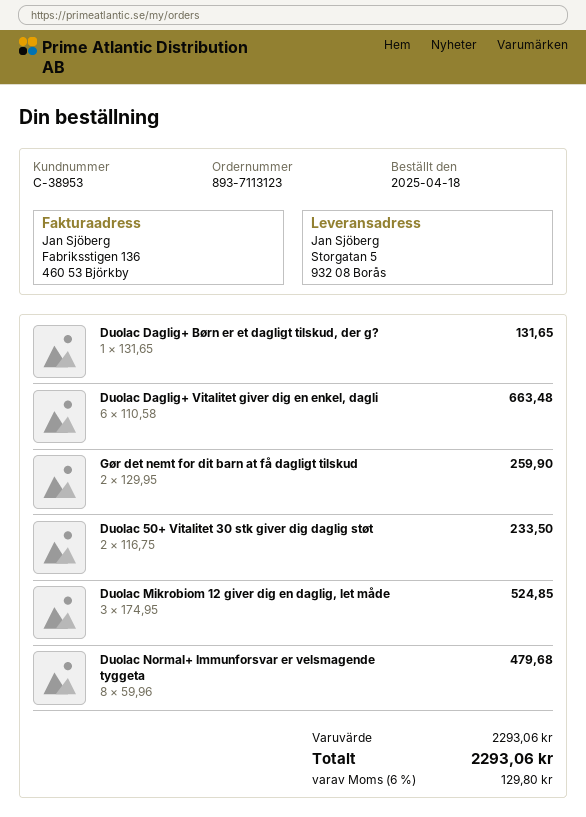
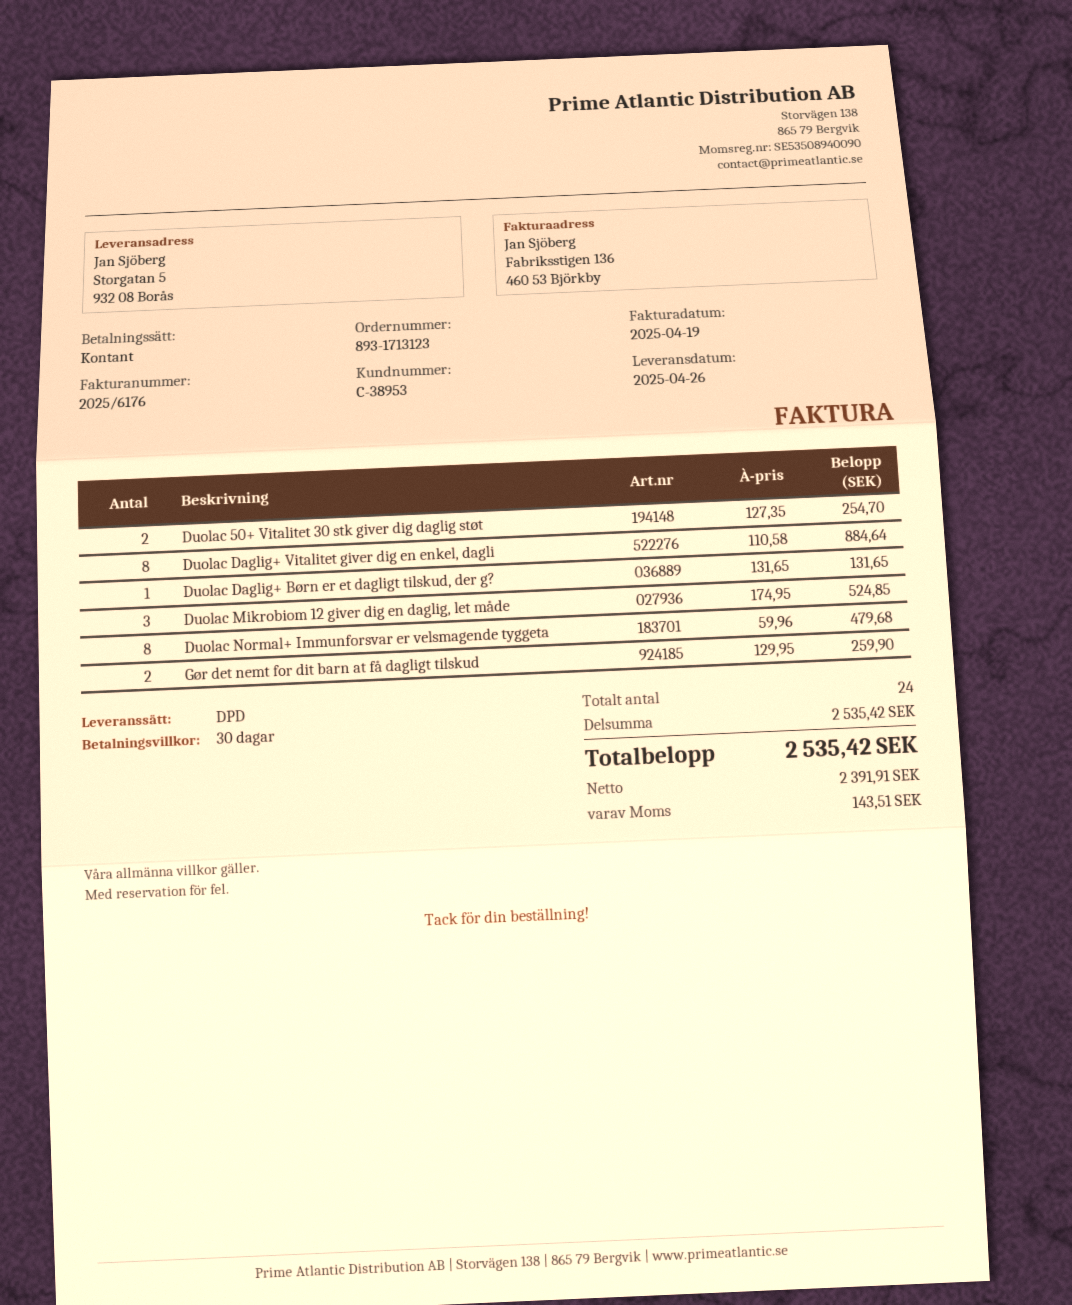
order number: 893-7113123 -> 893-1713123
Duolac Daglig+ Vitalitet giver dig en enkel, dagli: 6 x 110.58 = 663.48 -> 8 x 110.58 = 884.64
Duolac 50+ Vitalitet 30 stk giver dig daglig støt: 2 x 116.75 = 233.50 -> 2 x 127.35 = 254.70
subtotal: 2293.06 -> 2535.42
tax: 129.80 -> 143.51
total: 2293.06 -> 2535.42

